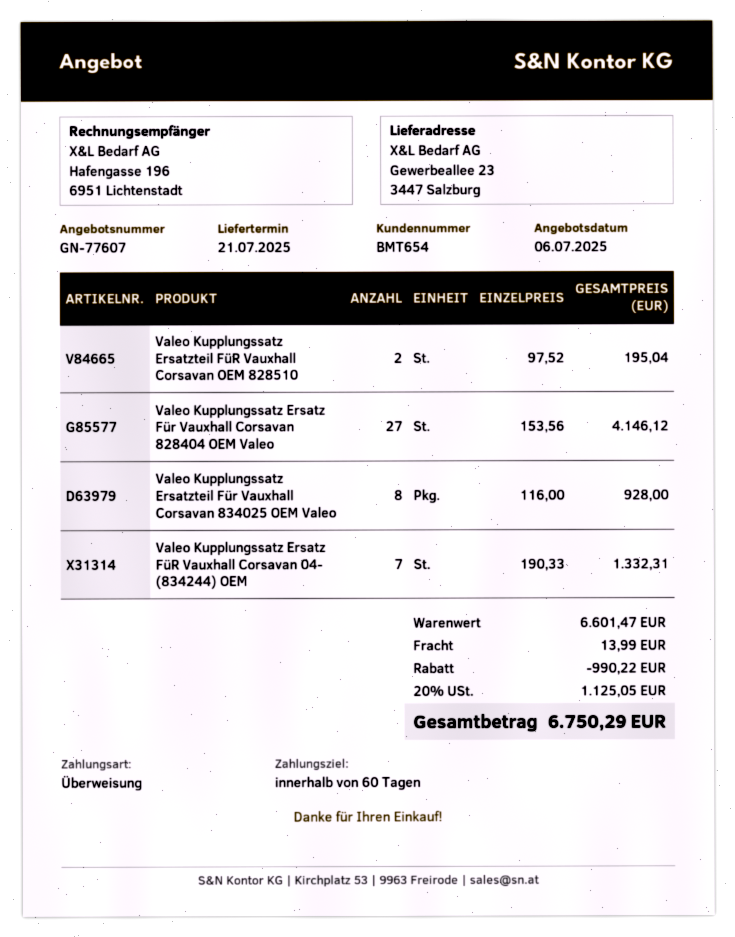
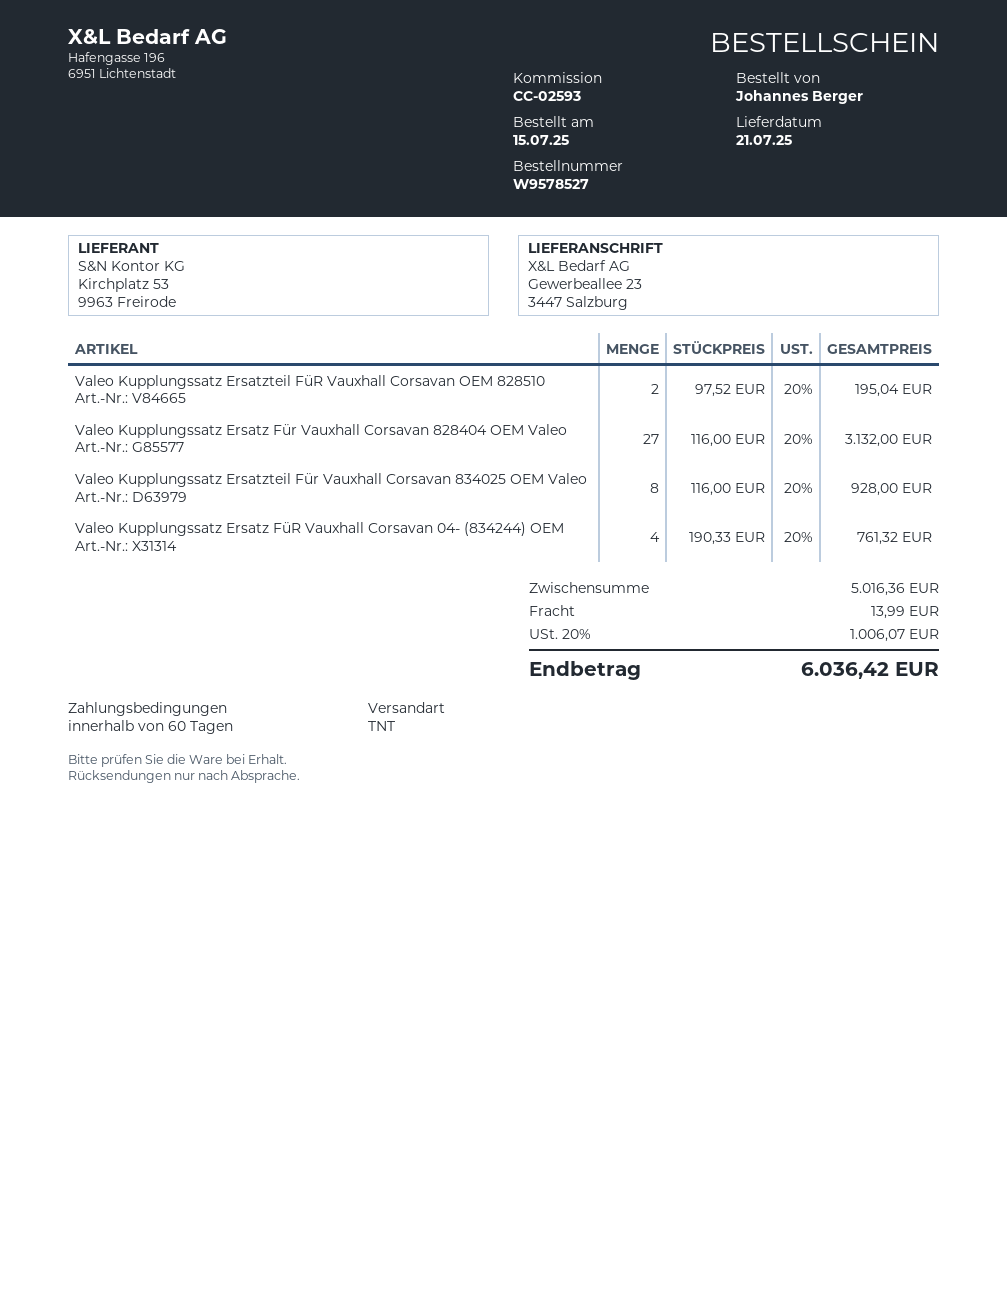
Valeo Kupplungssatz Ersatz Für Vauxhall Corsavan 828404 OEM Valeo: 27 x 153.56 = 4146.12 -> 27 x 116.00 = 3132.00
Valeo Kupplungssatz Ersatz FüR Vauxhall Corsavan 04- (834244) OEM: 7 x 190.33 = 1332.31 -> 4 x 190.33 = 761.32
subtotal: 6601.47 -> 5016.36
discount: 990.22 -> none
tax: 20% = 1125.05 -> 20% = 1006.07
total: 6750.29 -> 6036.42

